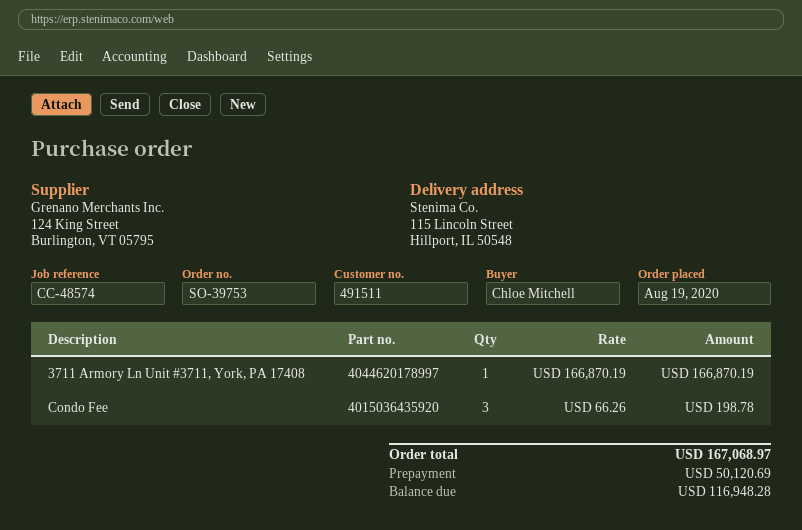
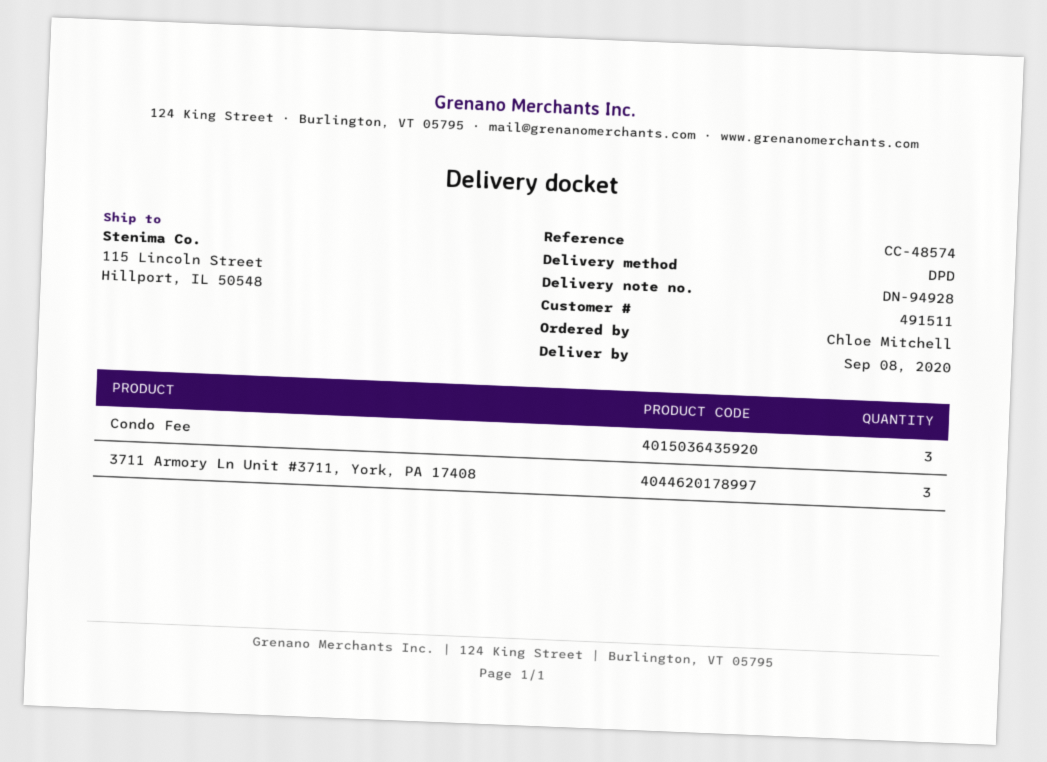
3711 Armory Ln Unit #3711, York, PA 17408: 1 -> 3

